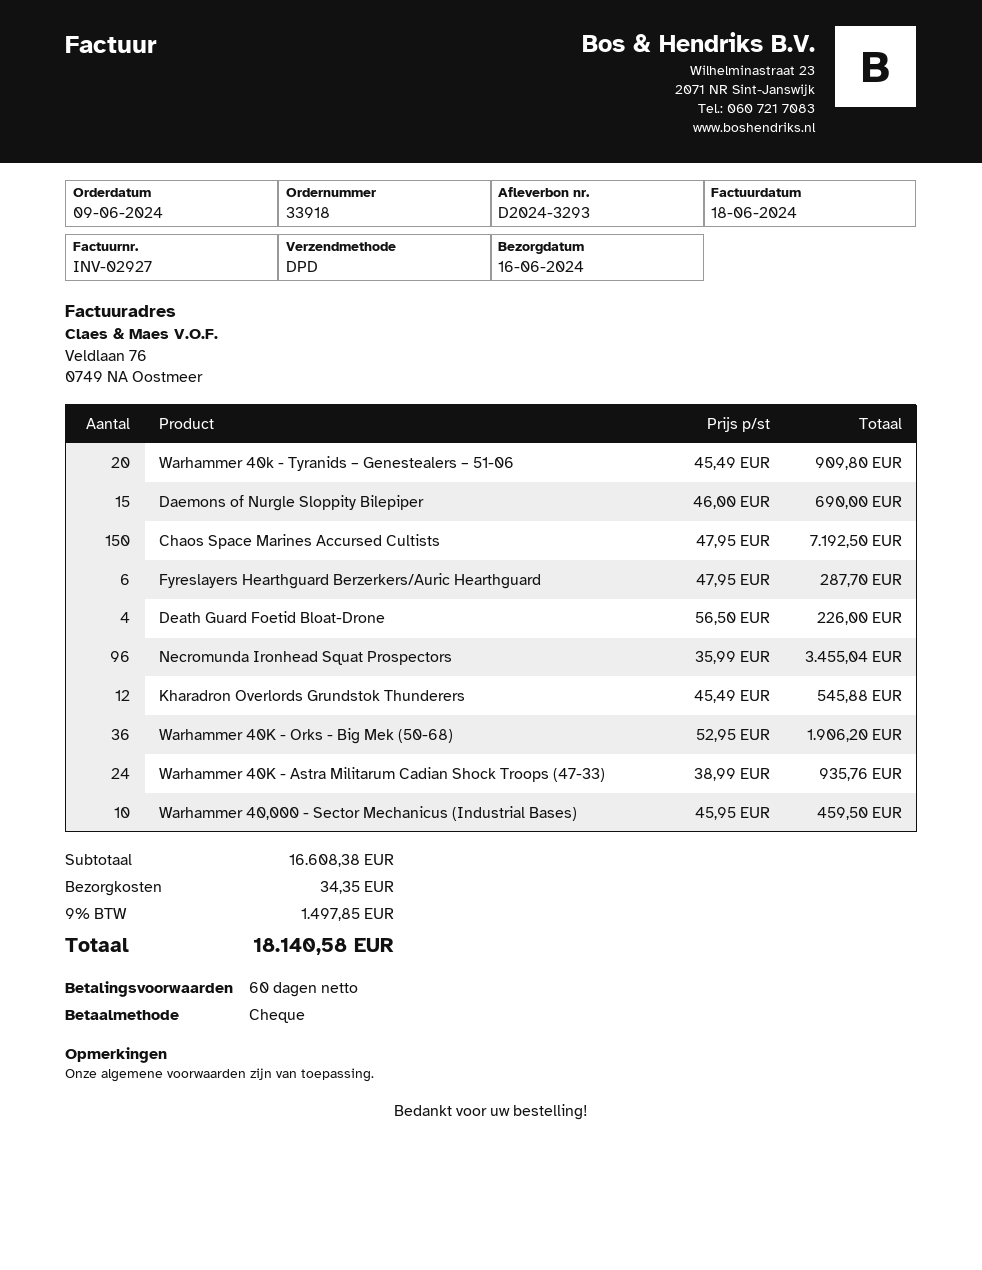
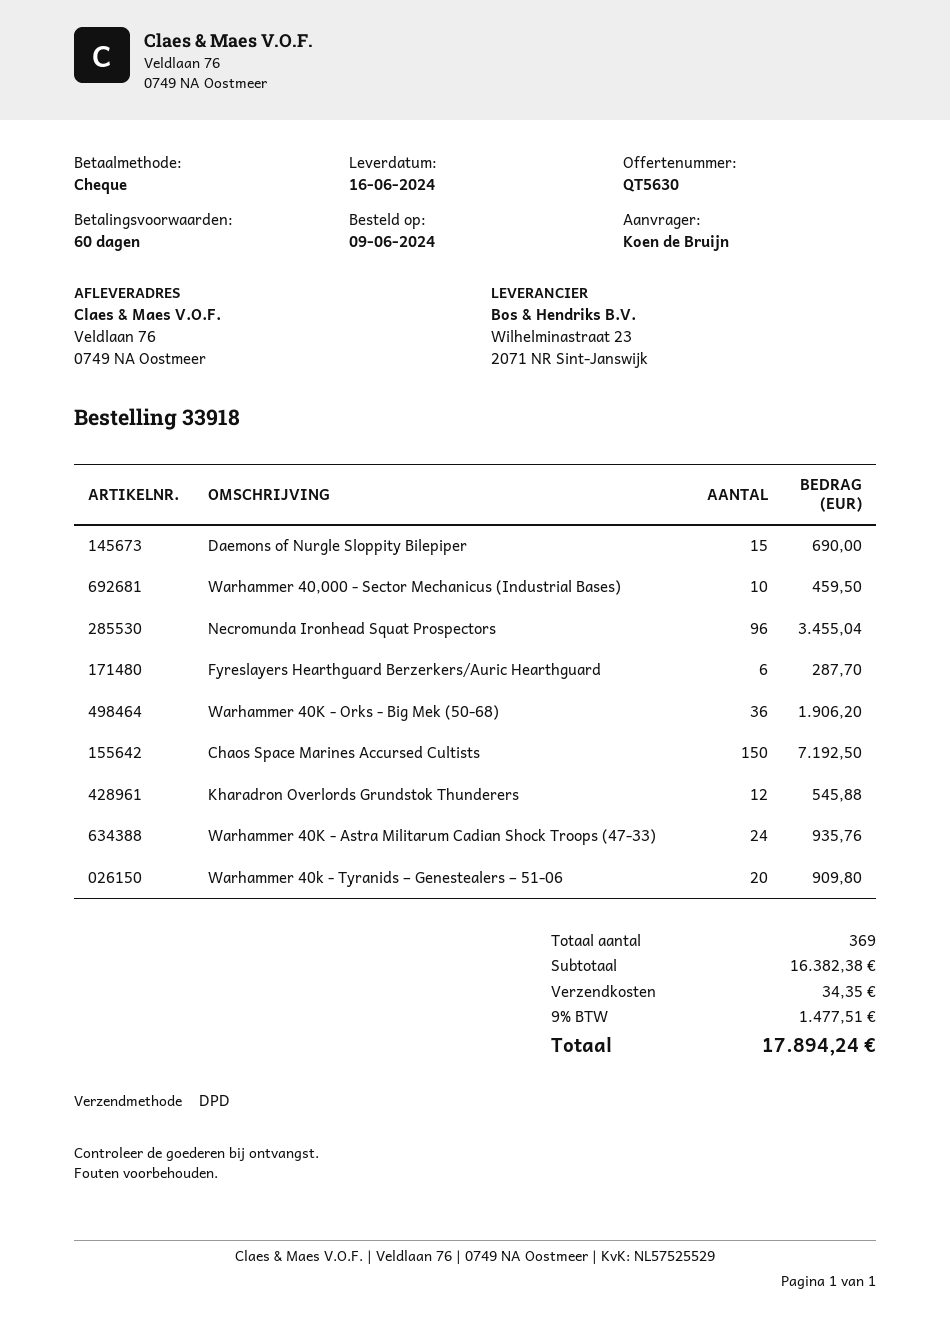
Death Guard Foetid Bloat-Drone: 4 for 226.00 -> none
subtotal: 16608.38 -> 16382.38
tax: 9% = 1497.85 -> 9% = 1477.51
total: 18140.58 -> 17894.24

